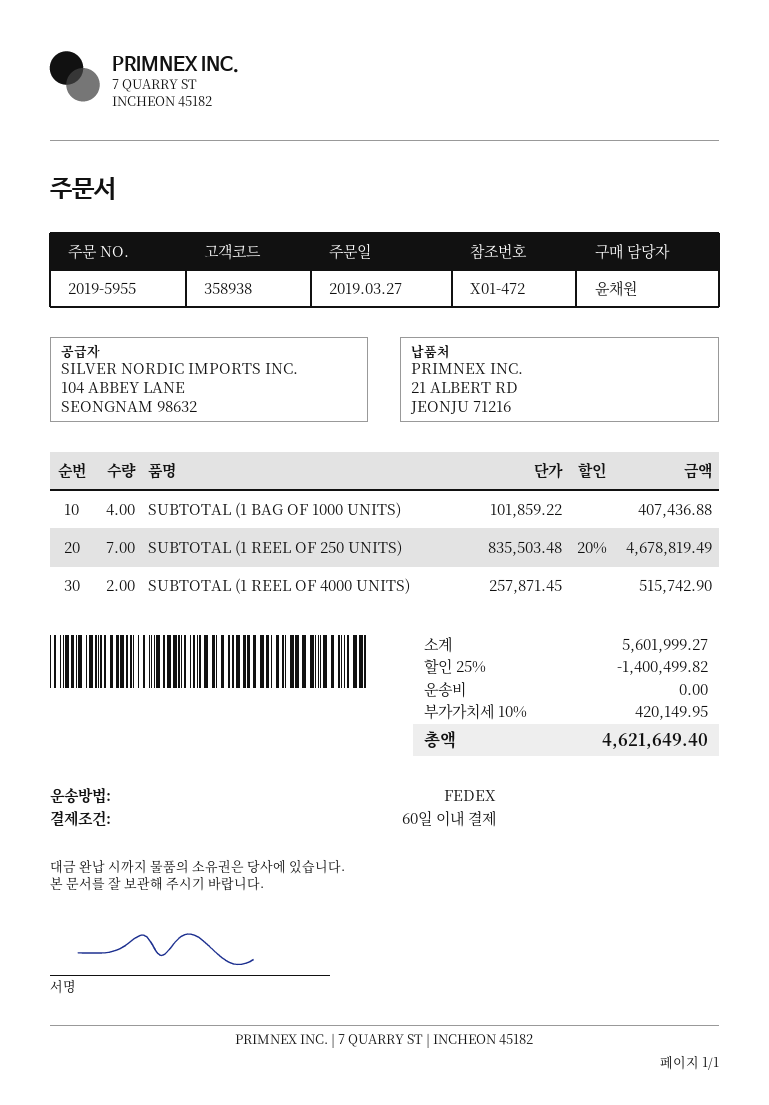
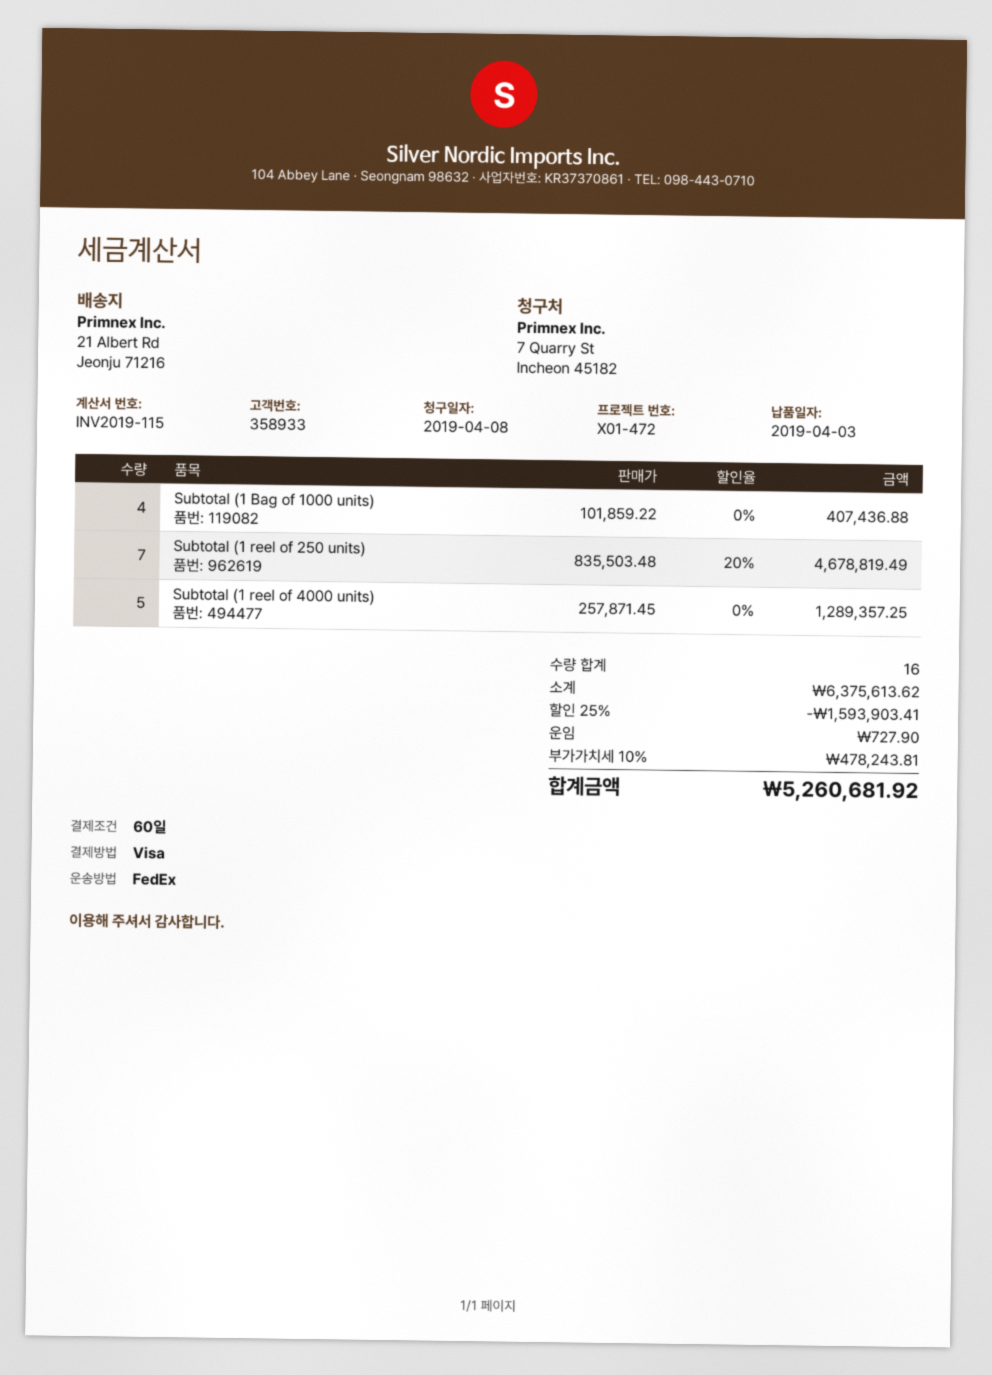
customer number: 358938 -> 358933
SUBTOTAL (1 REEL OF 4000 UNITS): 2 x 257871.45 = 515742.90 -> 5 x 257871.45 = 1289357.25
subtotal: 5601999.27 -> 6375613.62
discount: 25% = 1400499.82 -> 25% = 1593903.41
shipping: 0.00 -> 727.90
tax: 10% = 420149.95 -> 10% = 478243.81
total: 4621649.40 -> 5260681.92

